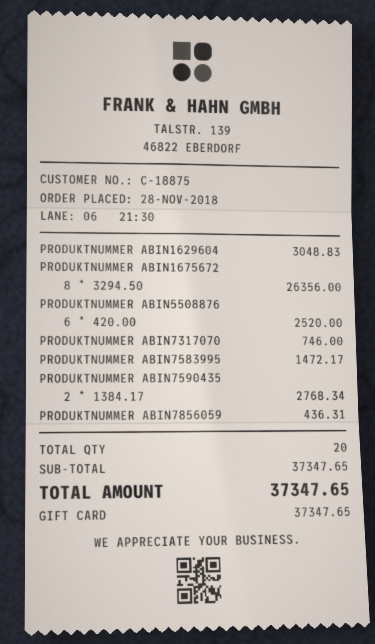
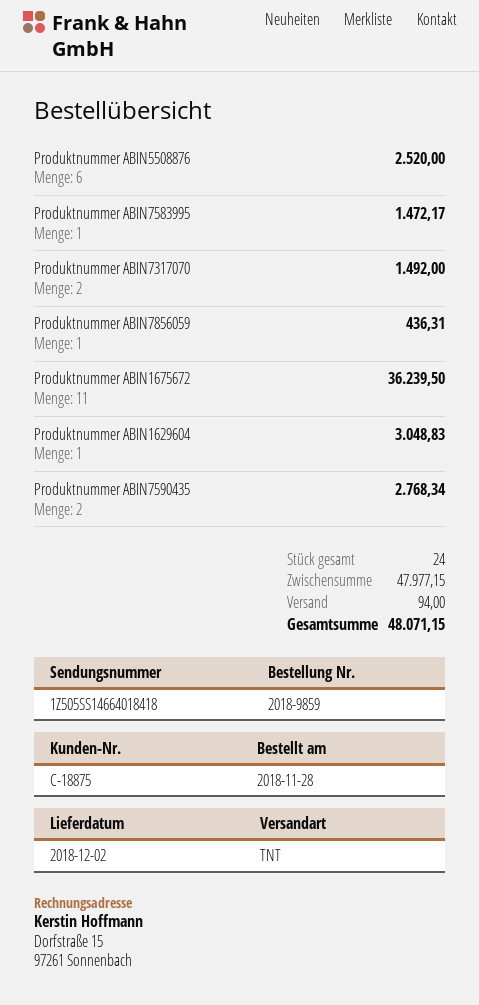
PRODUKTNUMMER ABIN1675672: 8 for 26356.00 -> 11 for 36239.50
PRODUKTNUMMER ABIN7317070: 1 for 746.00 -> 2 for 1492.00
total quantity: 20 -> 24
subtotal: 37347.65 -> 47977.15
shipping: none -> 94.00
total: 37347.65 -> 48071.15

